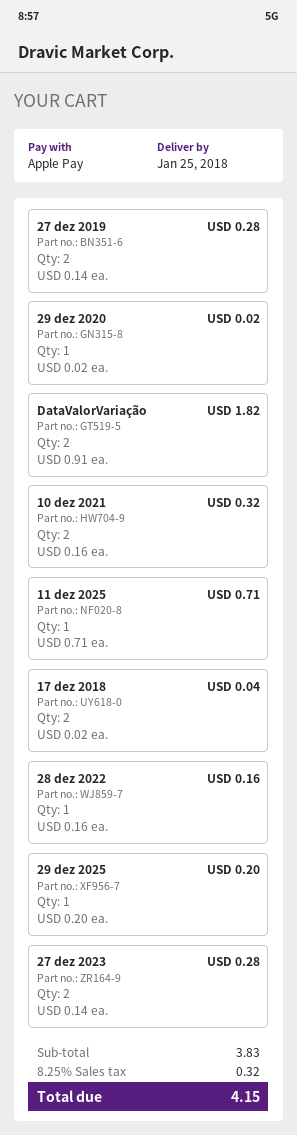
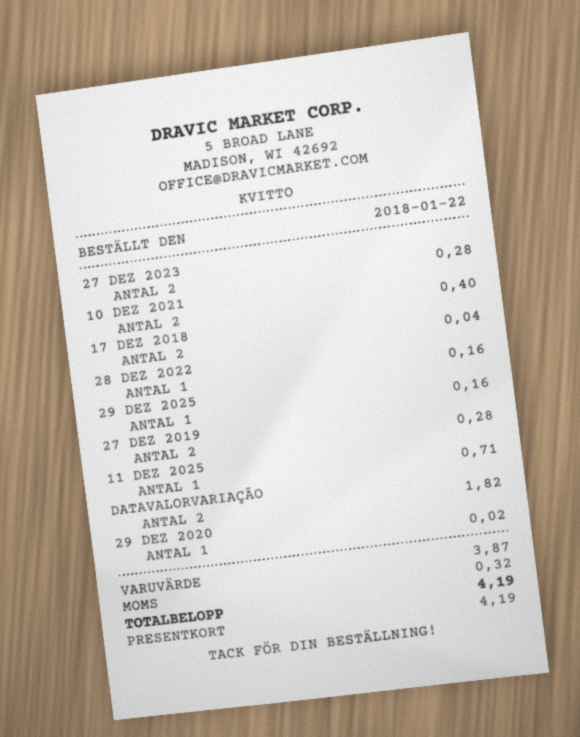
payment method: Apple Pay -> gift card
10 dez 2021: 2 for 0.32 -> 2 for 0.40
29 dez 2025: 1 for 0.20 -> 1 for 0.16
subtotal: 3.83 -> 3.87
total: 4.15 -> 4.19

